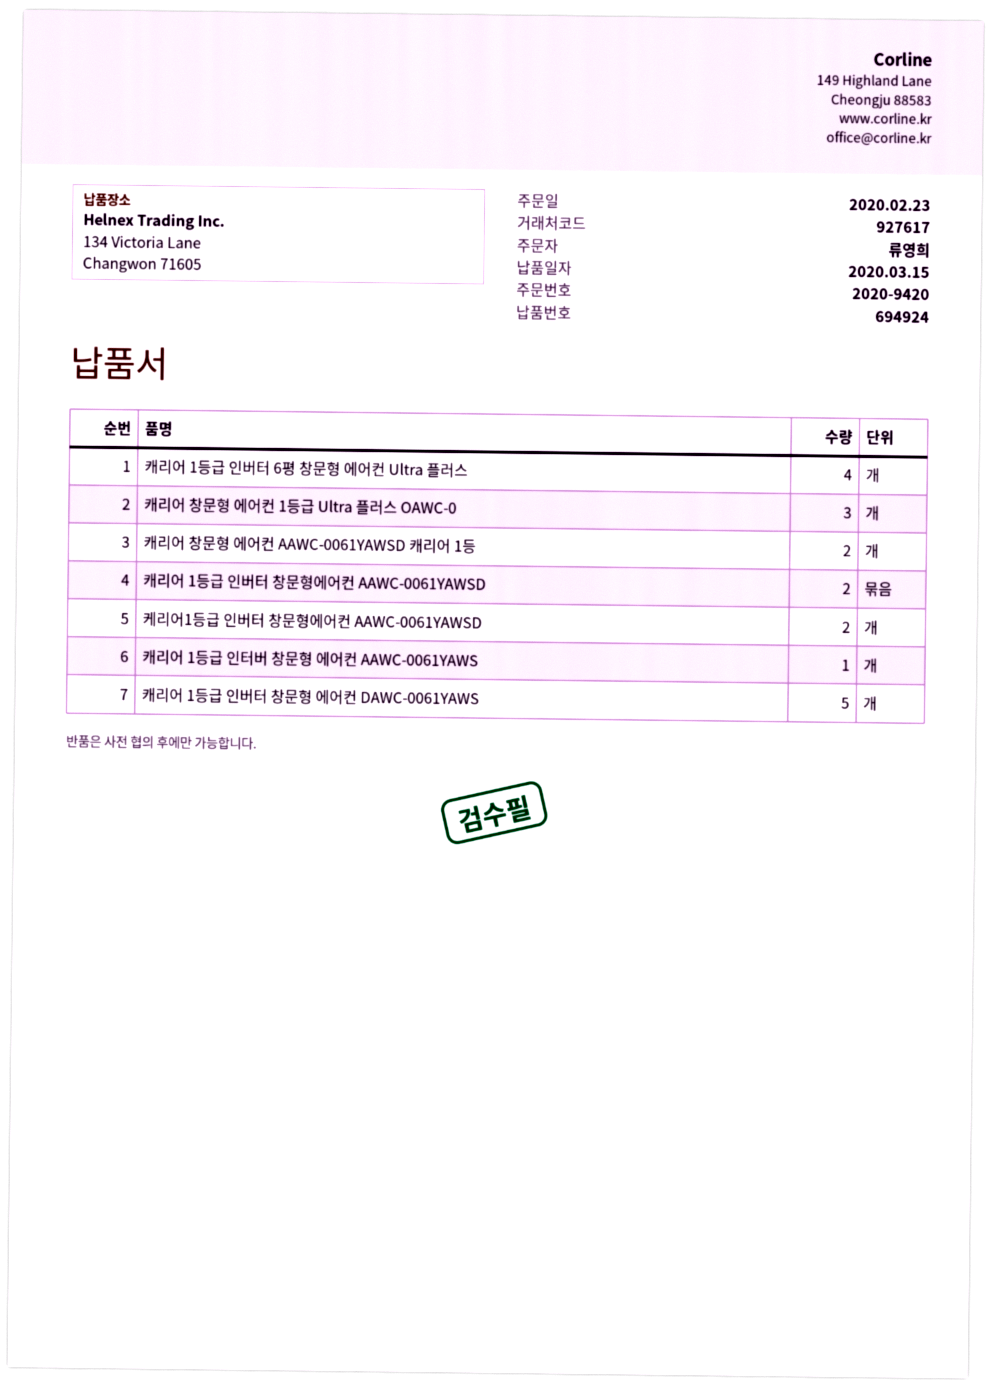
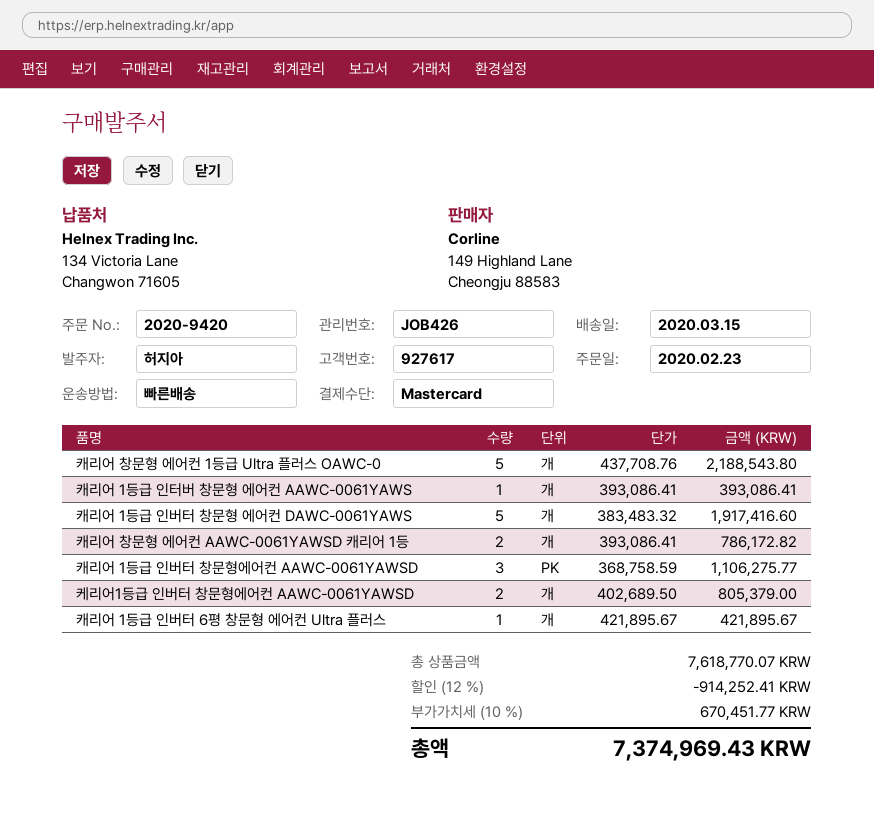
ordered by: 류영희 -> 허지아
캐리어 1등급 인버터 6평 창문형 에어컨 Ultra 플러스: 4 -> 1
캐리어 창문형 에어컨 1등급 Ultra 플러스 OAWC-0: 3 -> 5
캐리어 1등급 인버터 창문형에어컨 AAWC-0061YAWSD: 2 -> 3

